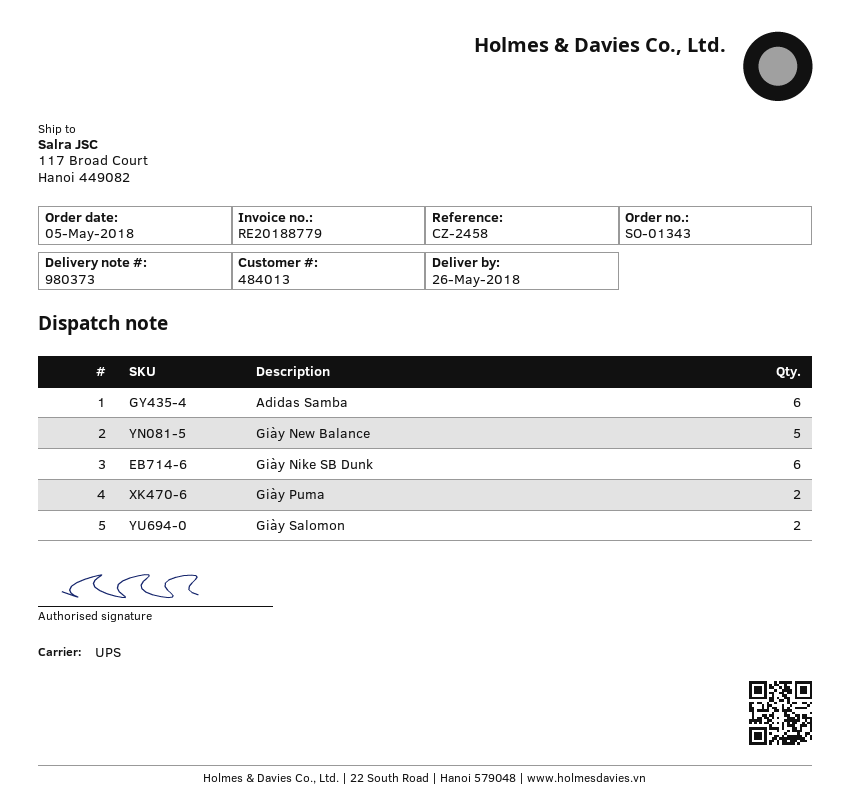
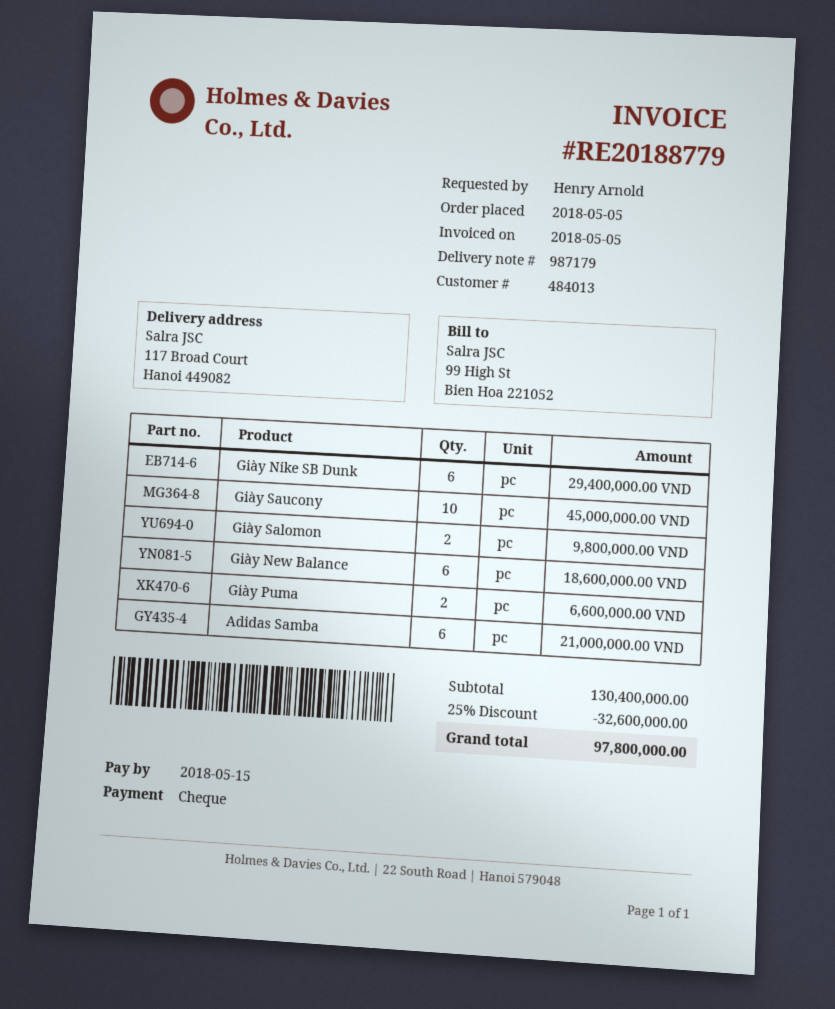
delivery note number: 980373 -> 987179
Giày New Balance: 5 -> 6
Giày Saucony: none -> 10

